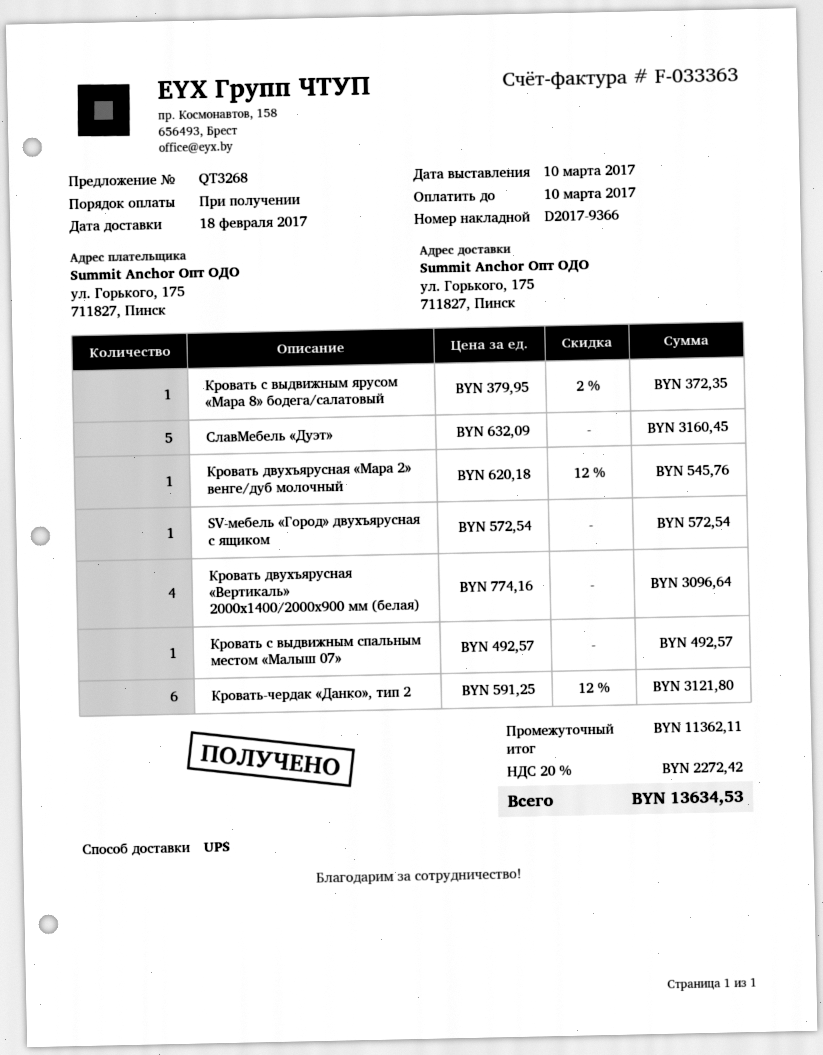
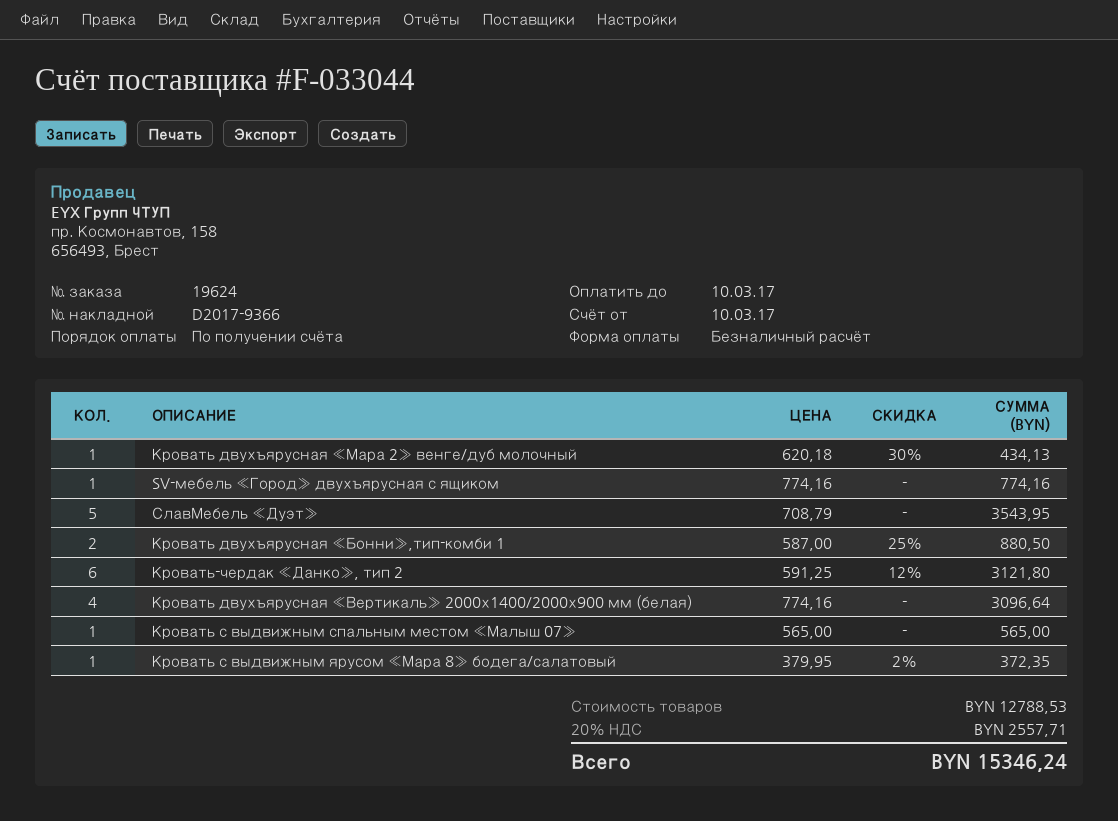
invoice number: F-033363 -> F-033044
СлавМебель «Дуэт»: 5 x 632.09 = 3160.45 -> 5 x 708.79 = 3543.95
Кровать двухъярусная «Мара 2» венге/дуб молочный: 1 x 620.18 - 12% = 545.76 -> 1 x 620.18 - 30% = 434.13
SV-мебель «Город» двухъярусная с ящиком: 1 x 572.54 = 572.54 -> 1 x 774.16 = 774.16
Кровать с выдвижным спальным местом «Малыш 07»: 1 x 492.57 = 492.57 -> 1 x 565.00 = 565.00
Кровать двухъярусная «Бонни»,тип-комби 1: none -> 2 x 587.00 - 25% = 880.50
subtotal: 11362.11 -> 12788.53
tax: 20% = 2272.42 -> 20% = 2557.71
total: 13634.53 -> 15346.24

